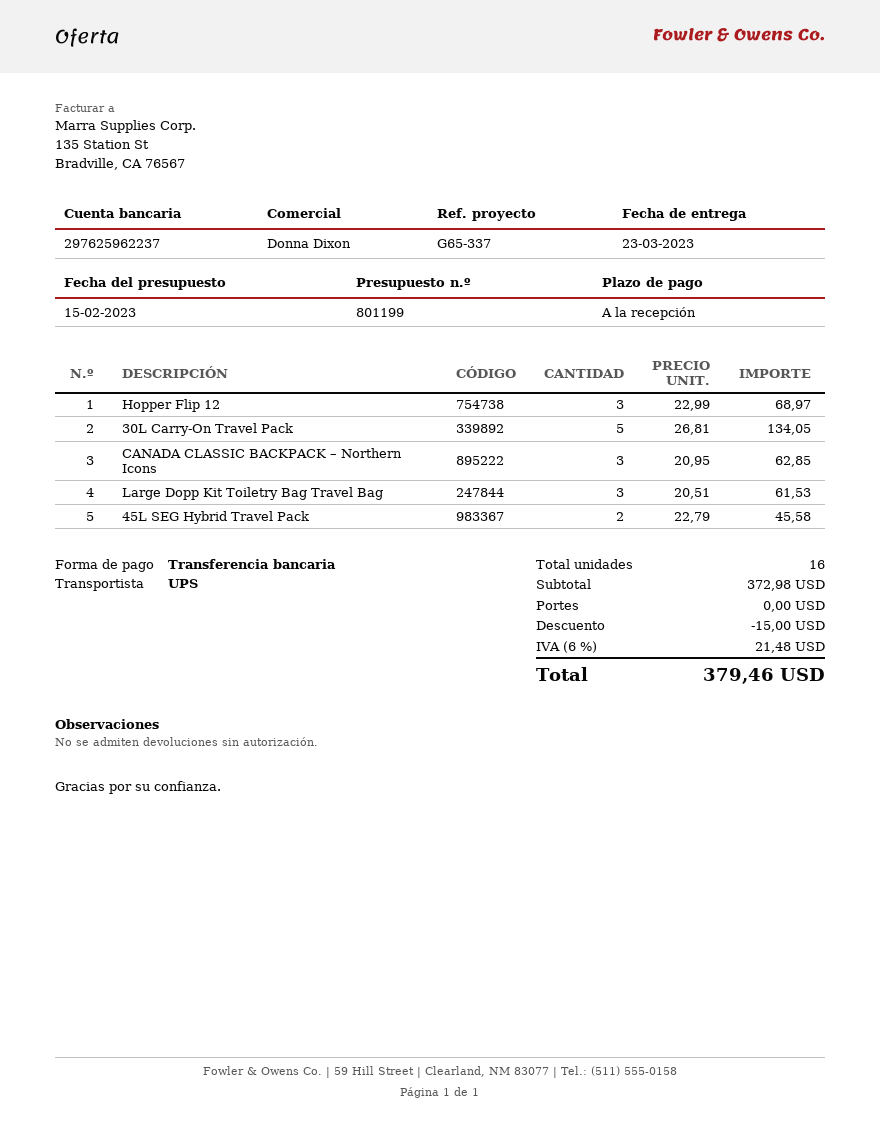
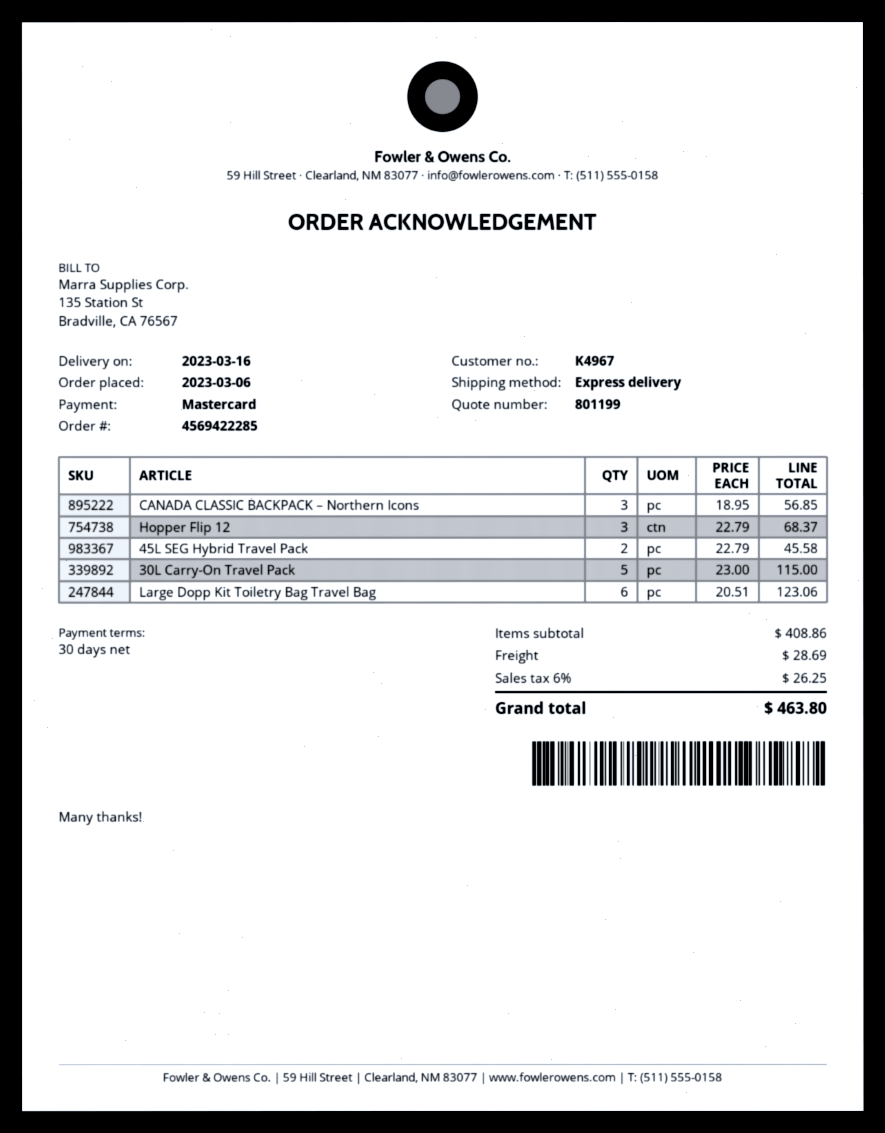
delivery date: 2023-03-23 -> 2023-03-16
payment terms: on receipt -> 30 days
payment method: bank transfer -> Mastercard
shipping method: UPS -> express
Hopper Flip 12: 3 x 22.99 = 68.97 -> 3 x 22.79 = 68.37
30L Carry-On Travel Pack: 5 x 26.81 = 134.05 -> 5 x 23.00 = 115.00
CANADA CLASSIC BACKPACK – Northern Icons: 3 x 20.95 = 62.85 -> 3 x 18.95 = 56.85
Large Dopp Kit Toiletry Bag Travel Bag: 3 x 20.51 = 61.53 -> 6 x 20.51 = 123.06
subtotal: 372.98 -> 408.86
discount: 15.00 -> none
shipping: 0.00 -> 28.69
tax: 6% = 21.48 -> 6% = 26.25
total: 379.46 -> 463.80

